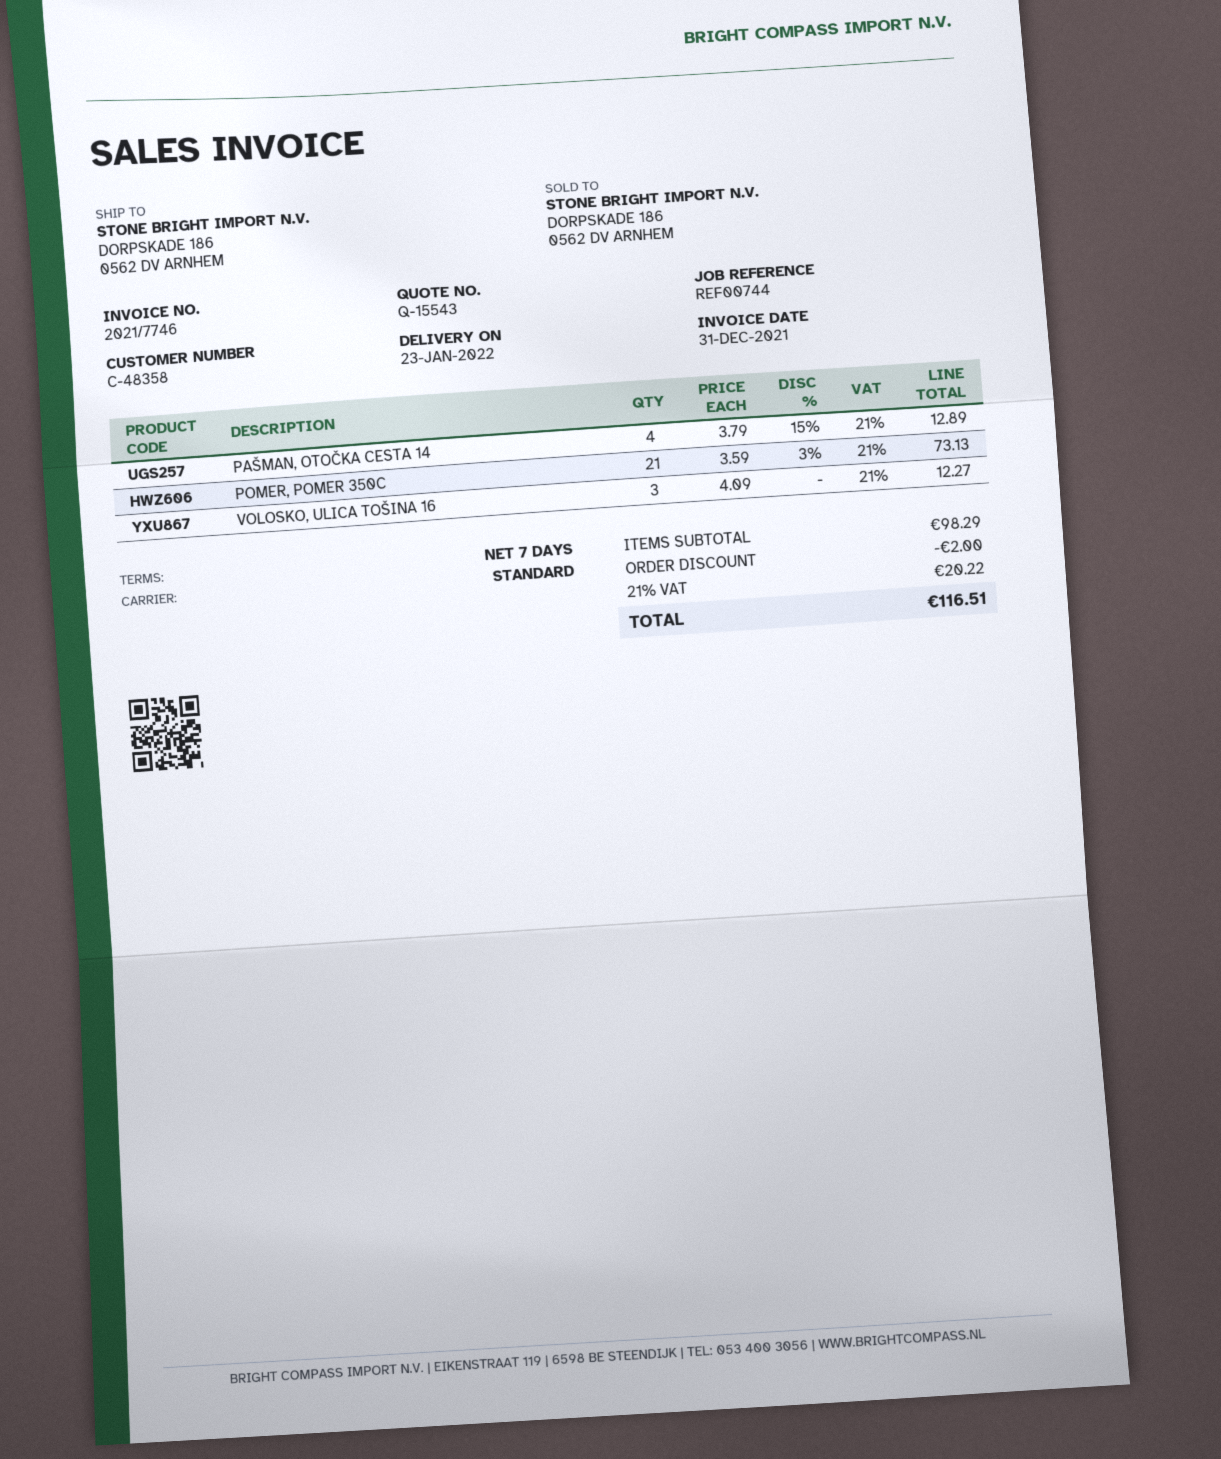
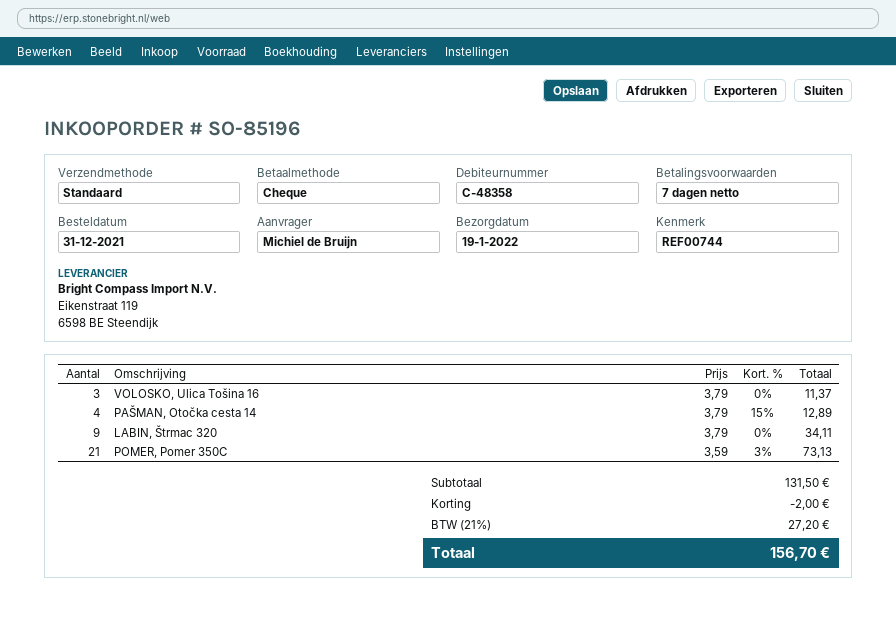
delivery date: 2022-01-23 -> 2022-01-19
VOLOSKO, ULICA TOŠINA 16: 3 x 4.09 = 12.27 -> 3 x 3.79 = 11.37
LABIN, Štrmac 320: none -> 9 x 3.79 = 34.11
subtotal: 98.29 -> 131.50
tax: 21% = 20.22 -> 21% = 27.20
total: 116.51 -> 156.70

